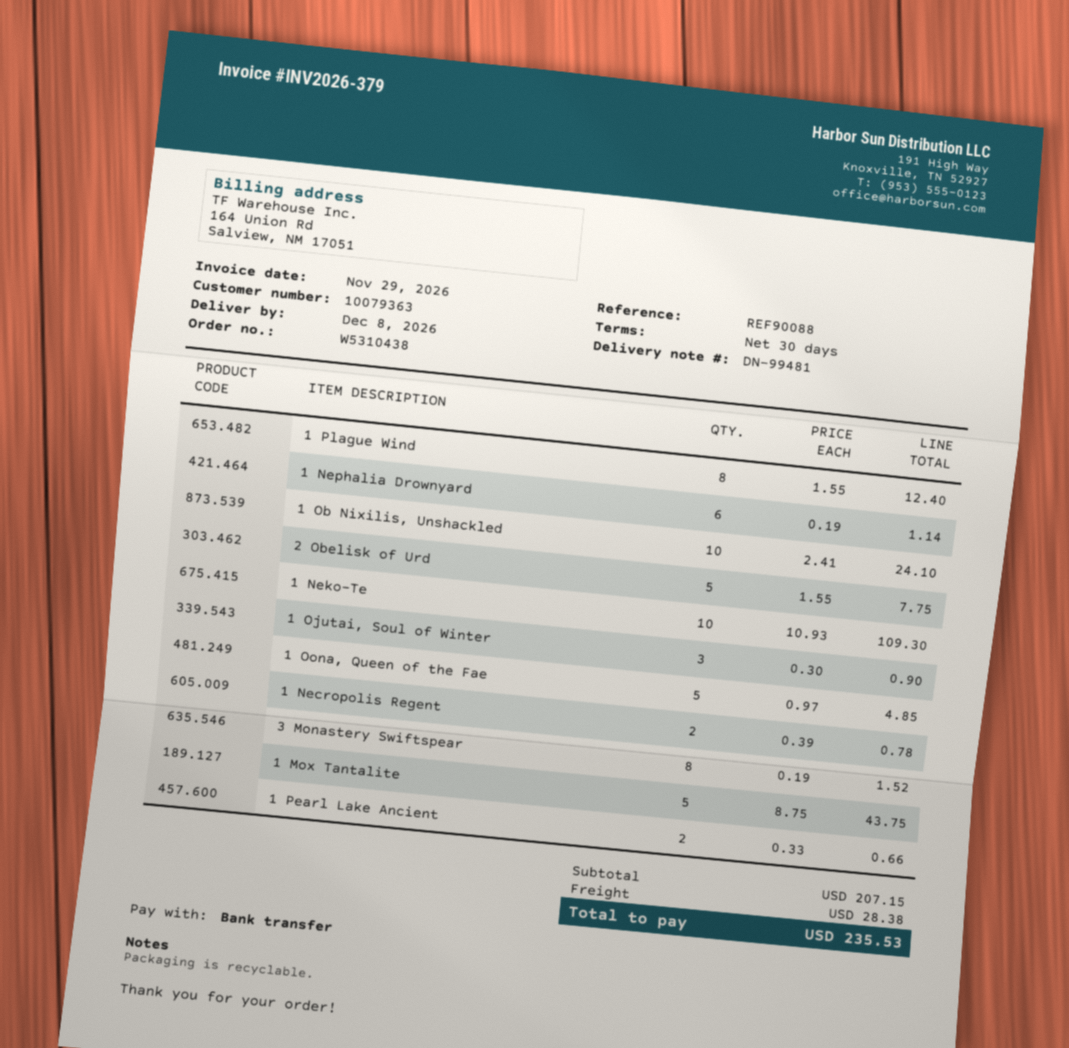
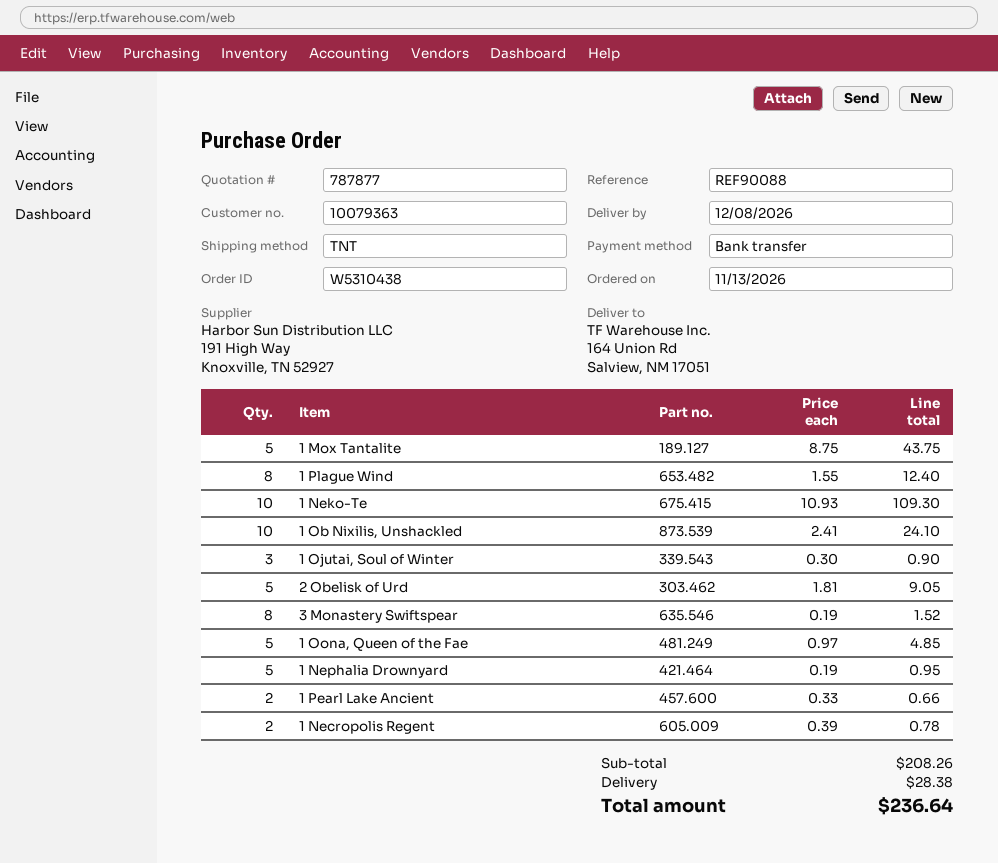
1 Nephalia Drownyard: 6 x 0.19 = 1.14 -> 5 x 0.19 = 0.95
2 Obelisk of Urd: 5 x 1.55 = 7.75 -> 5 x 1.81 = 9.05
subtotal: 207.15 -> 208.26
total: 235.53 -> 236.64

